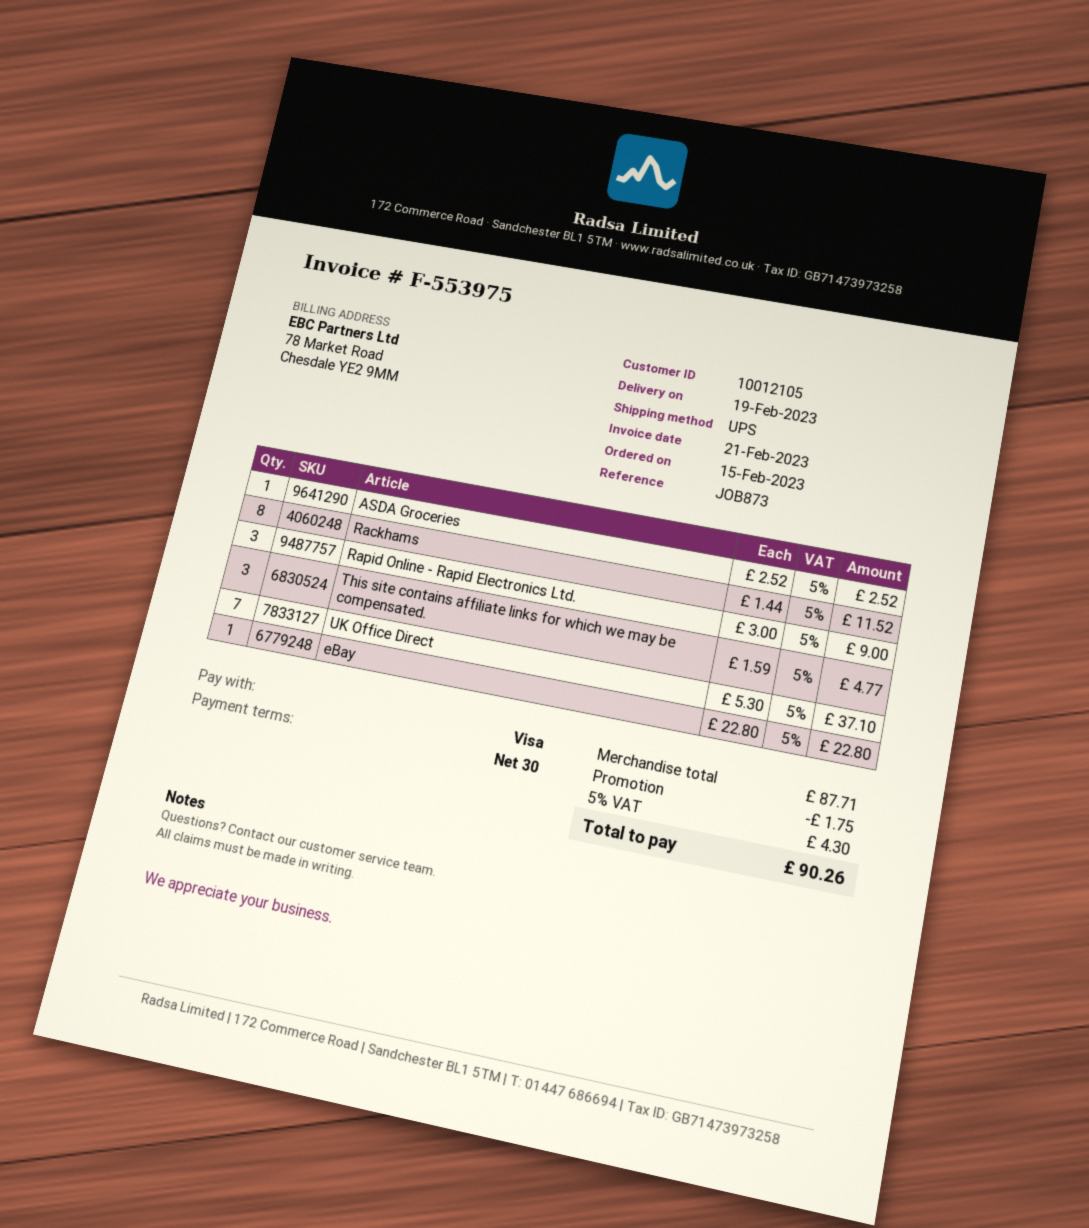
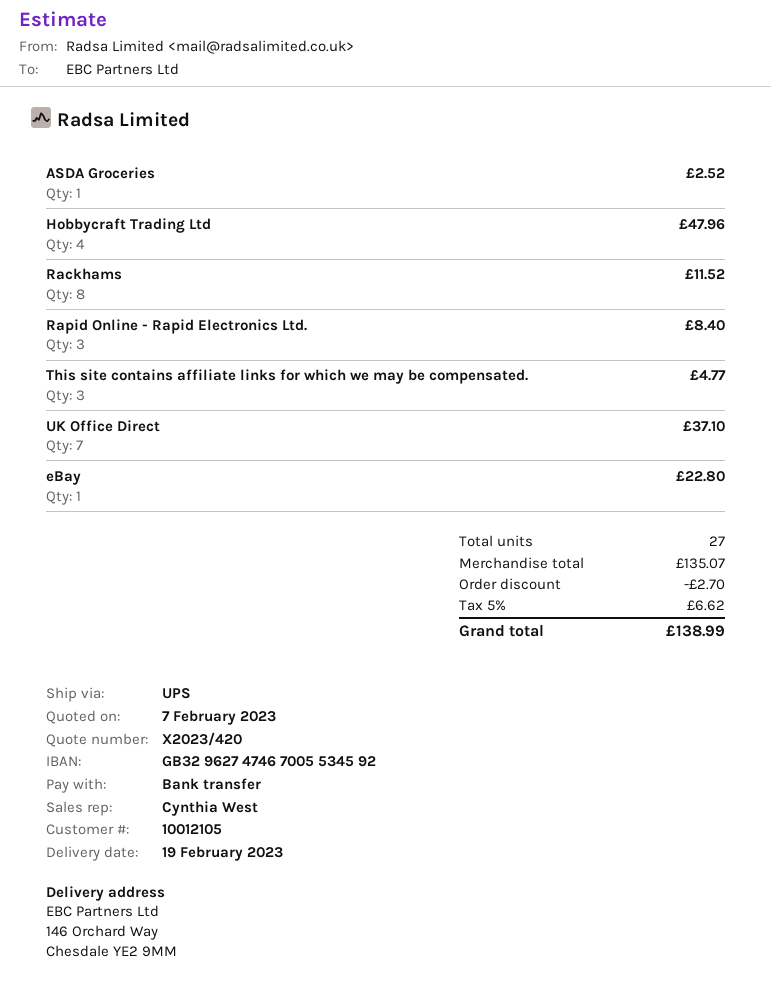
payment method: Visa -> bank transfer
Rapid Online - Rapid Electronics Ltd.: 3 for 9.00 -> 3 for 8.40
Hobbycraft Trading Ltd: none -> 4 for 47.96
subtotal: 87.71 -> 135.07
discount: 1.75 -> 2.70
tax: 5% = 4.30 -> 5% = 6.62
total: 90.26 -> 138.99

